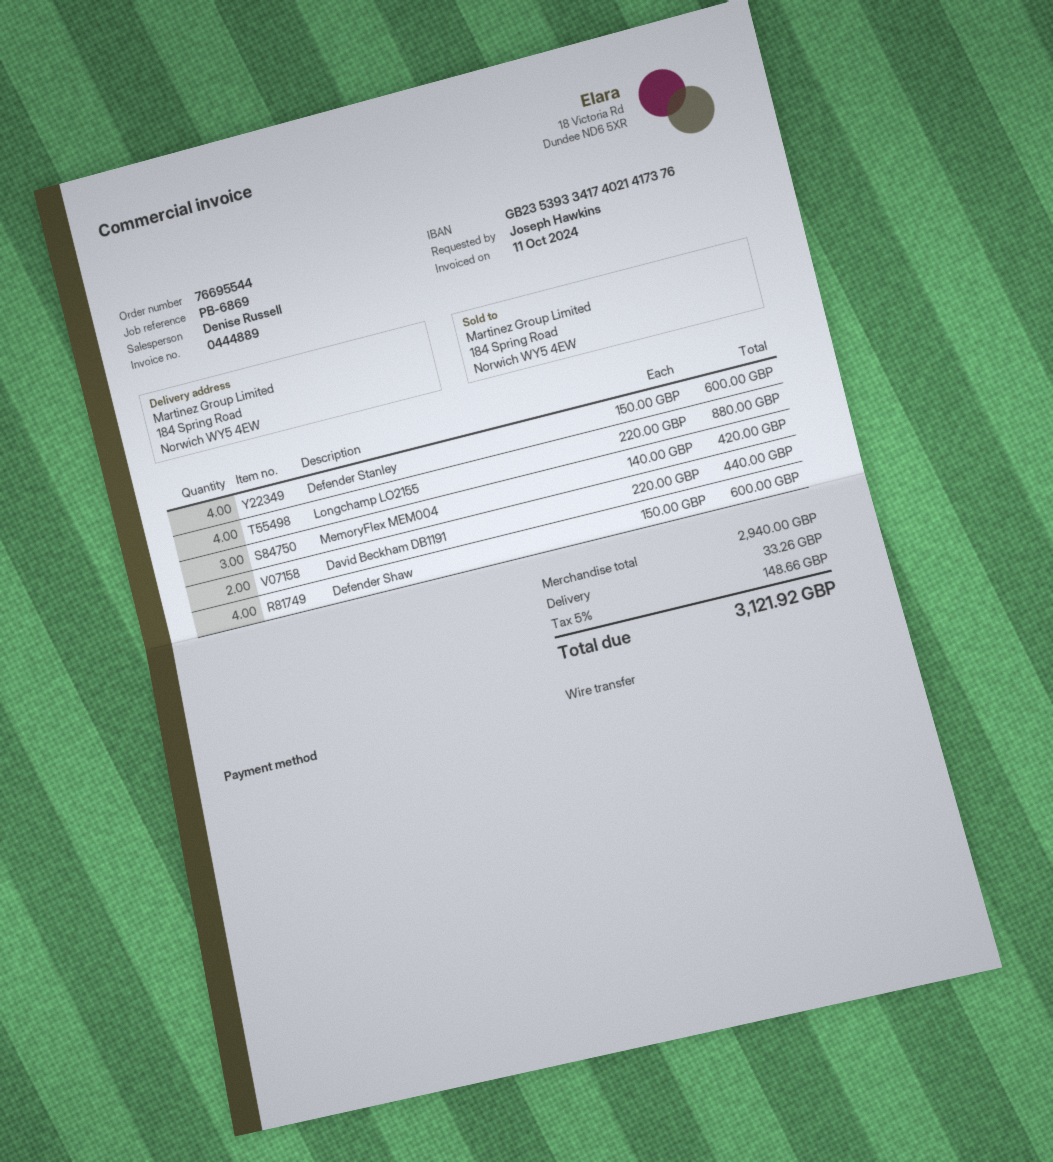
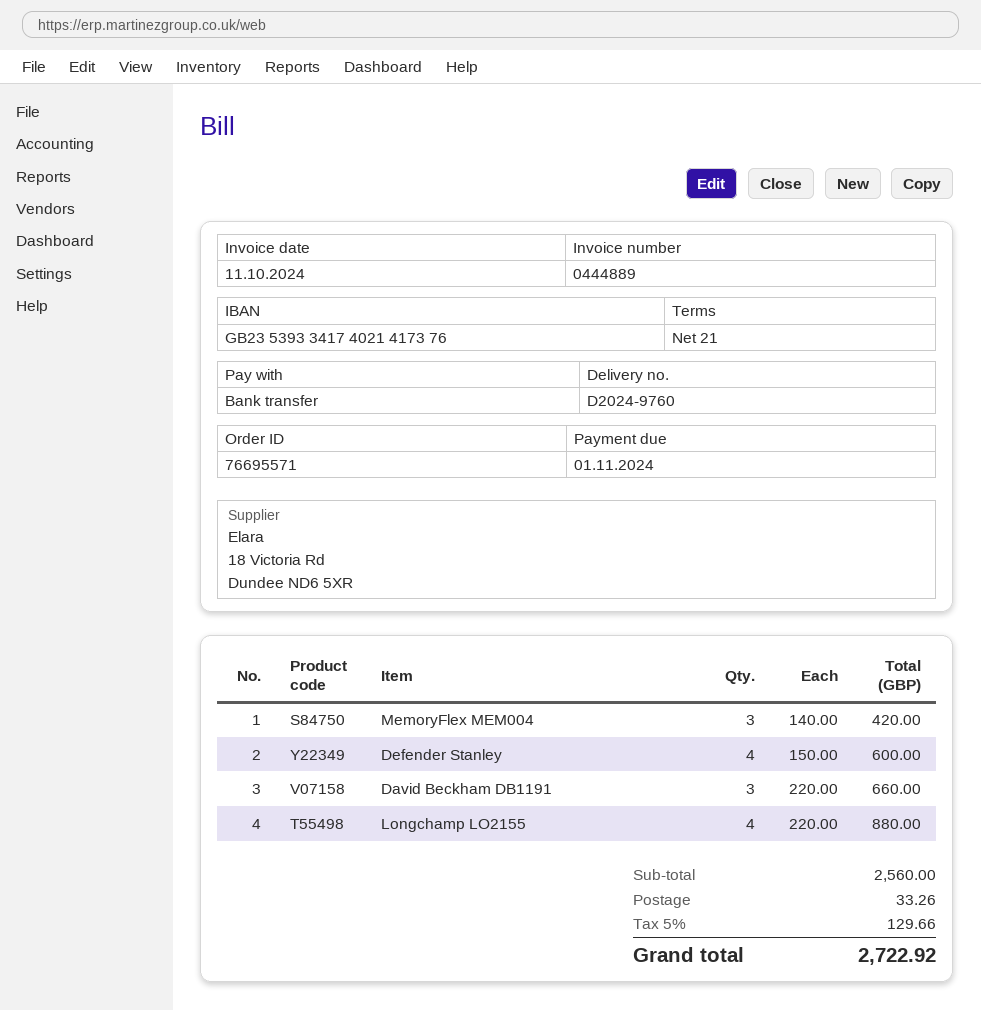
order number: 76695544 -> 76695571
David Beckham DB1191: 2 x 220.00 = 440.00 -> 3 x 220.00 = 660.00
Defender Shaw: 4 x 150.00 = 600.00 -> none
subtotal: 2940.00 -> 2560.00
tax: 5% = 148.66 -> 5% = 129.66
total: 3121.92 -> 2722.92

